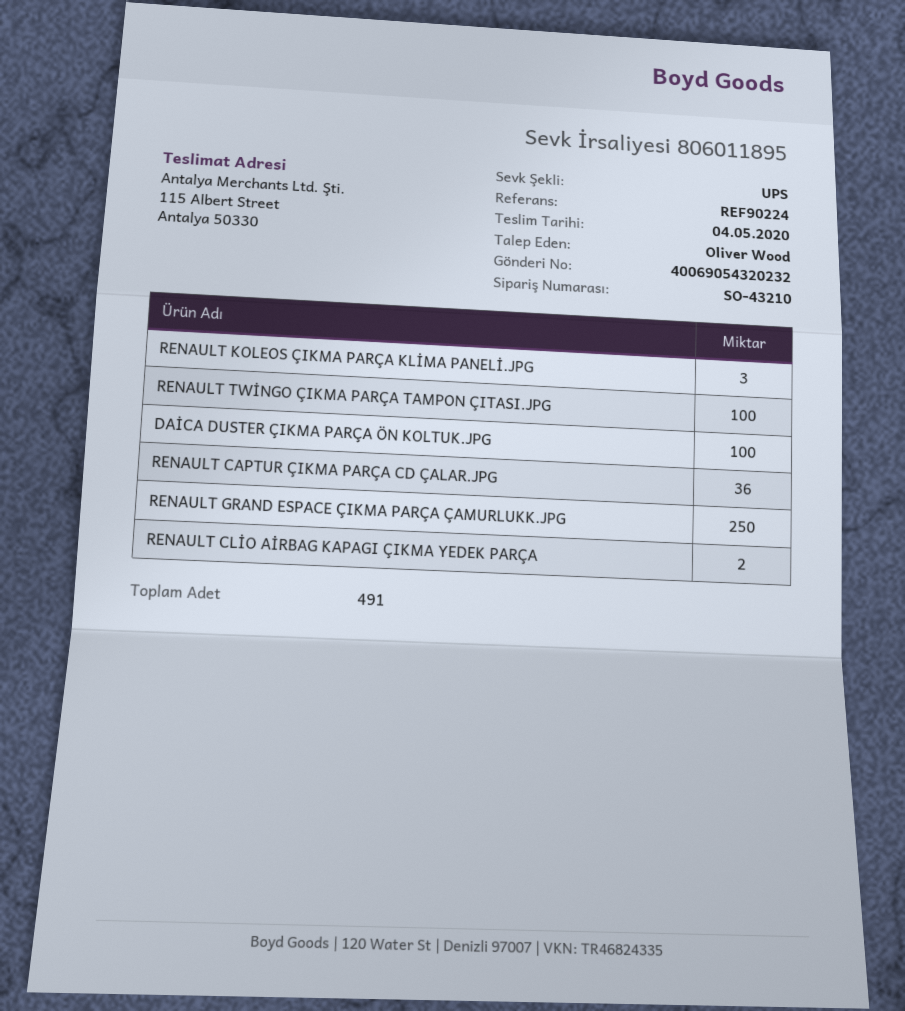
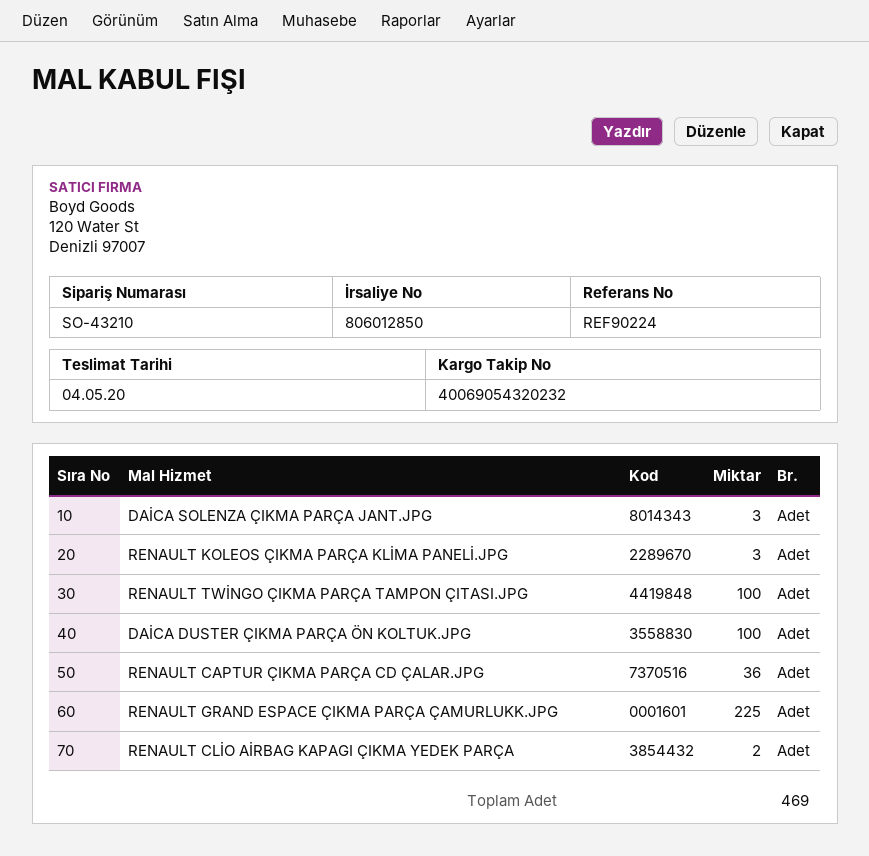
delivery note number: 806011895 -> 806012850
RENAULT GRAND ESPACE ÇIKMA PARÇA ÇAMURLUKK.JPG: 250 -> 225
DAİCA SOLENZA ÇIKMA PARÇA JANT.JPG: none -> 3
total quantity: 491 -> 469

